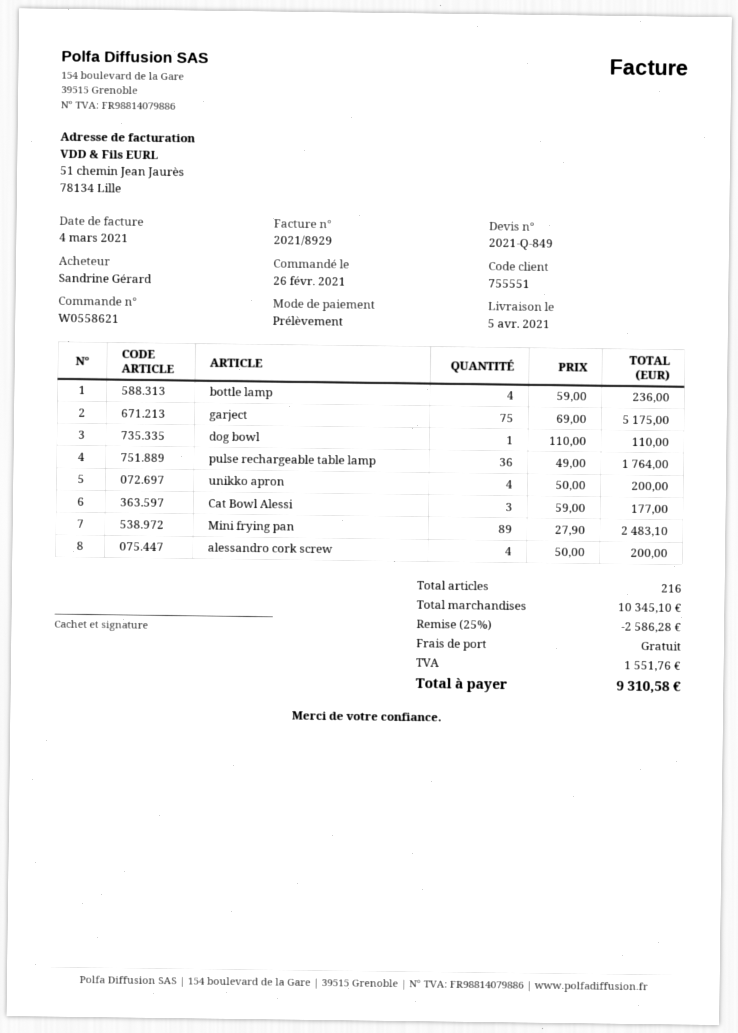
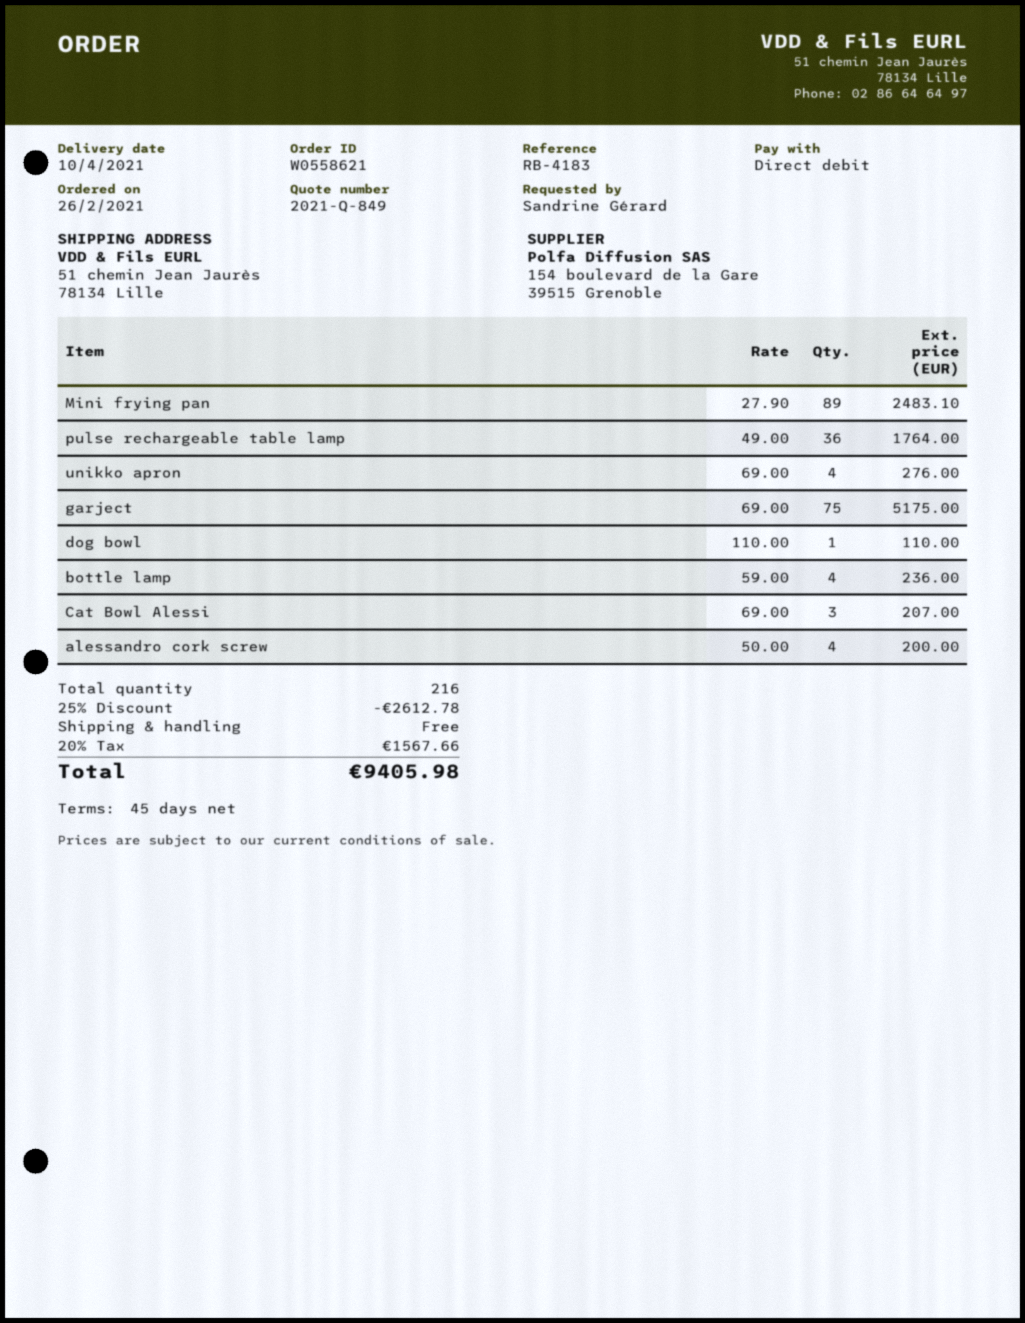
delivery date: 2021-04-05 -> 2021-04-10
unikko apron: 4 x 50.00 = 200.00 -> 4 x 69.00 = 276.00
Cat Bowl Alessi: 3 x 59.00 = 177.00 -> 3 x 69.00 = 207.00
discount: 25% = 2586.28 -> 25% = 2612.78
tax: 1551.76 -> 1567.66
total: 9310.58 -> 9405.98

